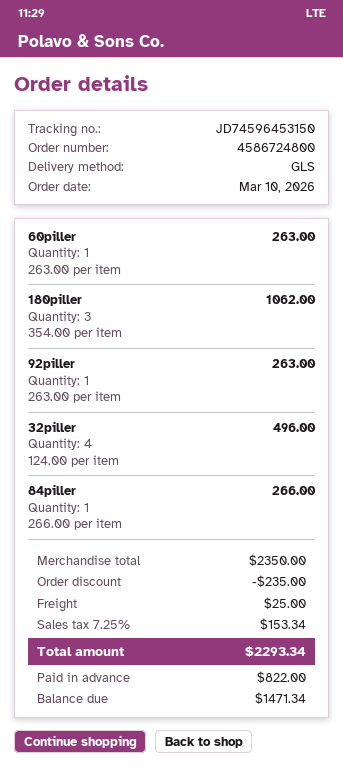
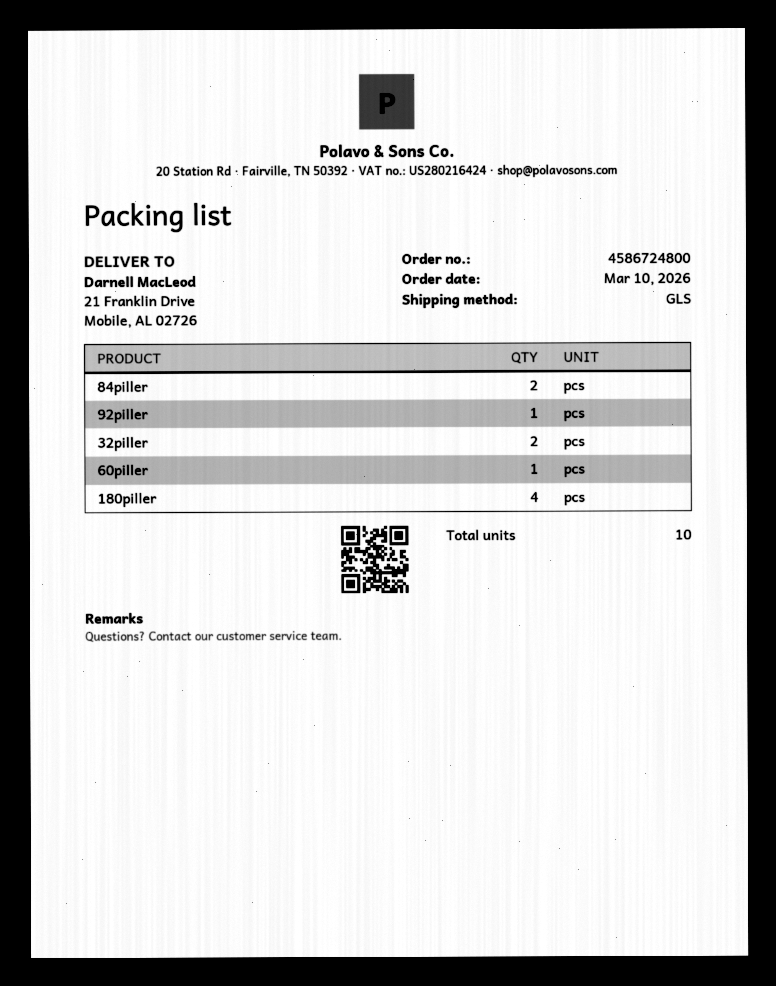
180piller: 3 -> 4
32piller: 4 -> 2
84piller: 1 -> 2

